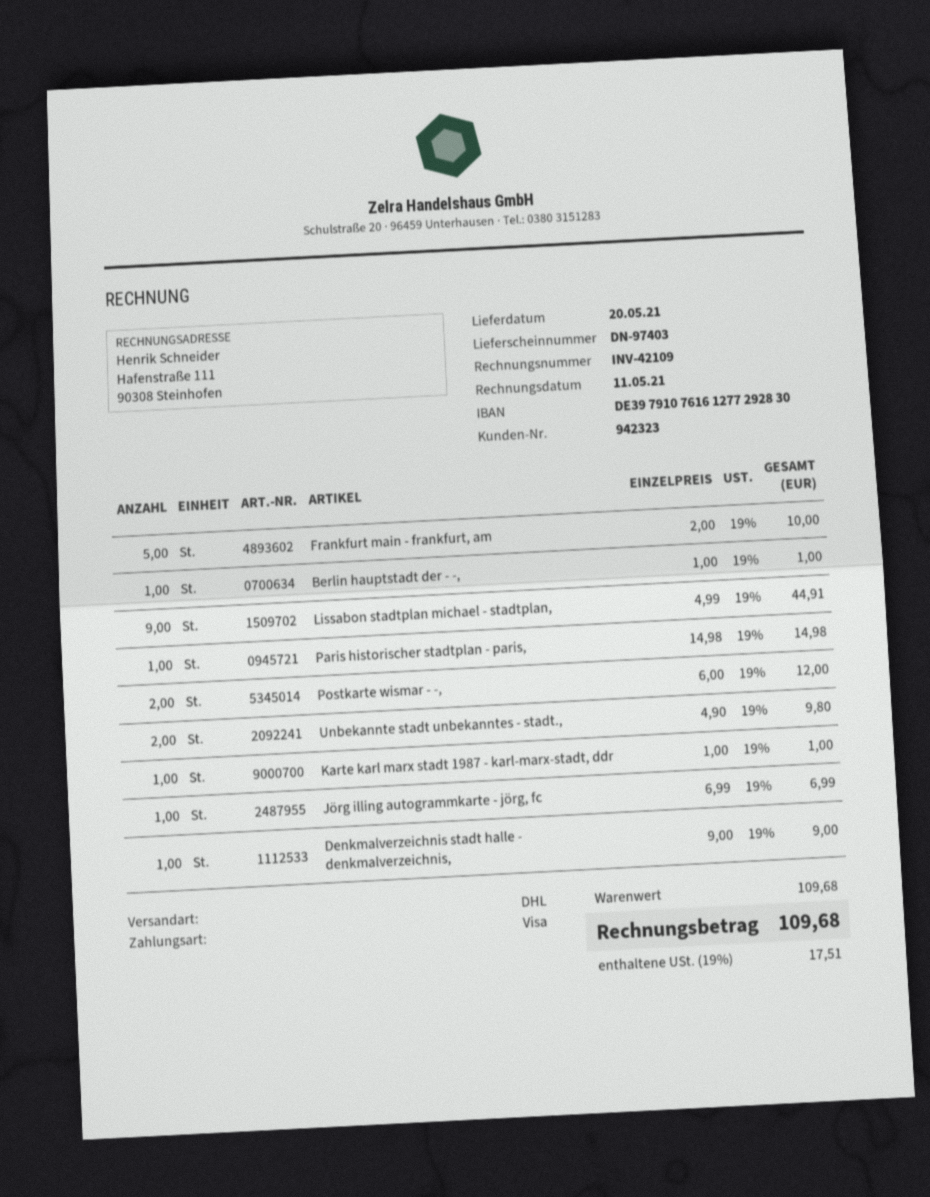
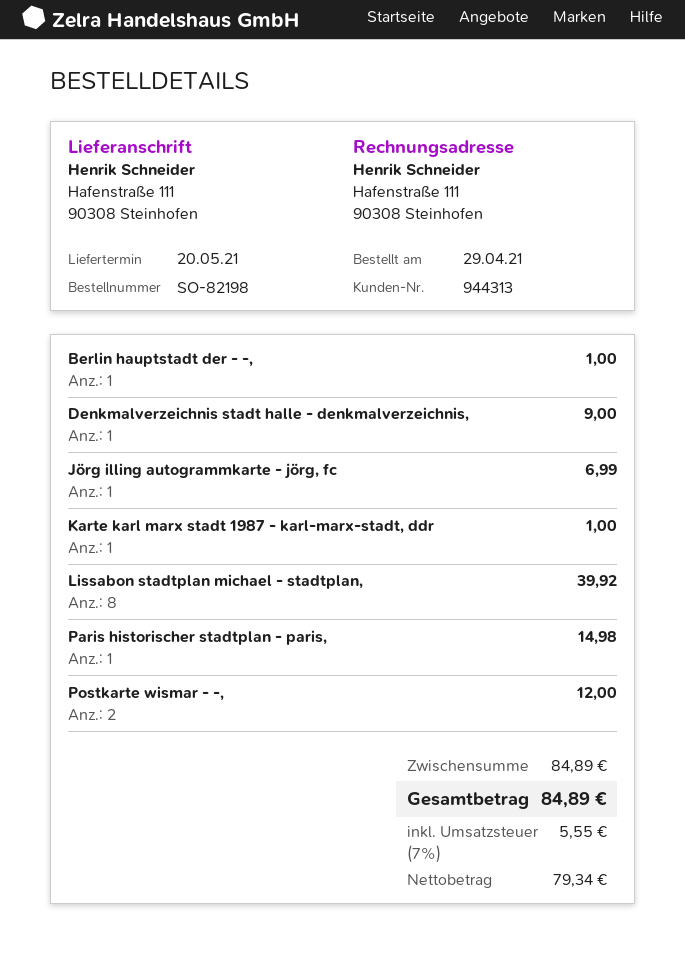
customer number: 942323 -> 944313
Frankfurt main - frankfurt, am: 5 for 10.00 -> none
Lissabon stadtplan michael - stadtplan,: 9 for 44.91 -> 8 for 39.92
Unbekannte stadt unbekanntes - stadt.,: 2 for 9.80 -> none
subtotal: 109.68 -> 84.89
tax: 19% = 17.51 -> 7% = 5.55
total: 109.68 -> 84.89

